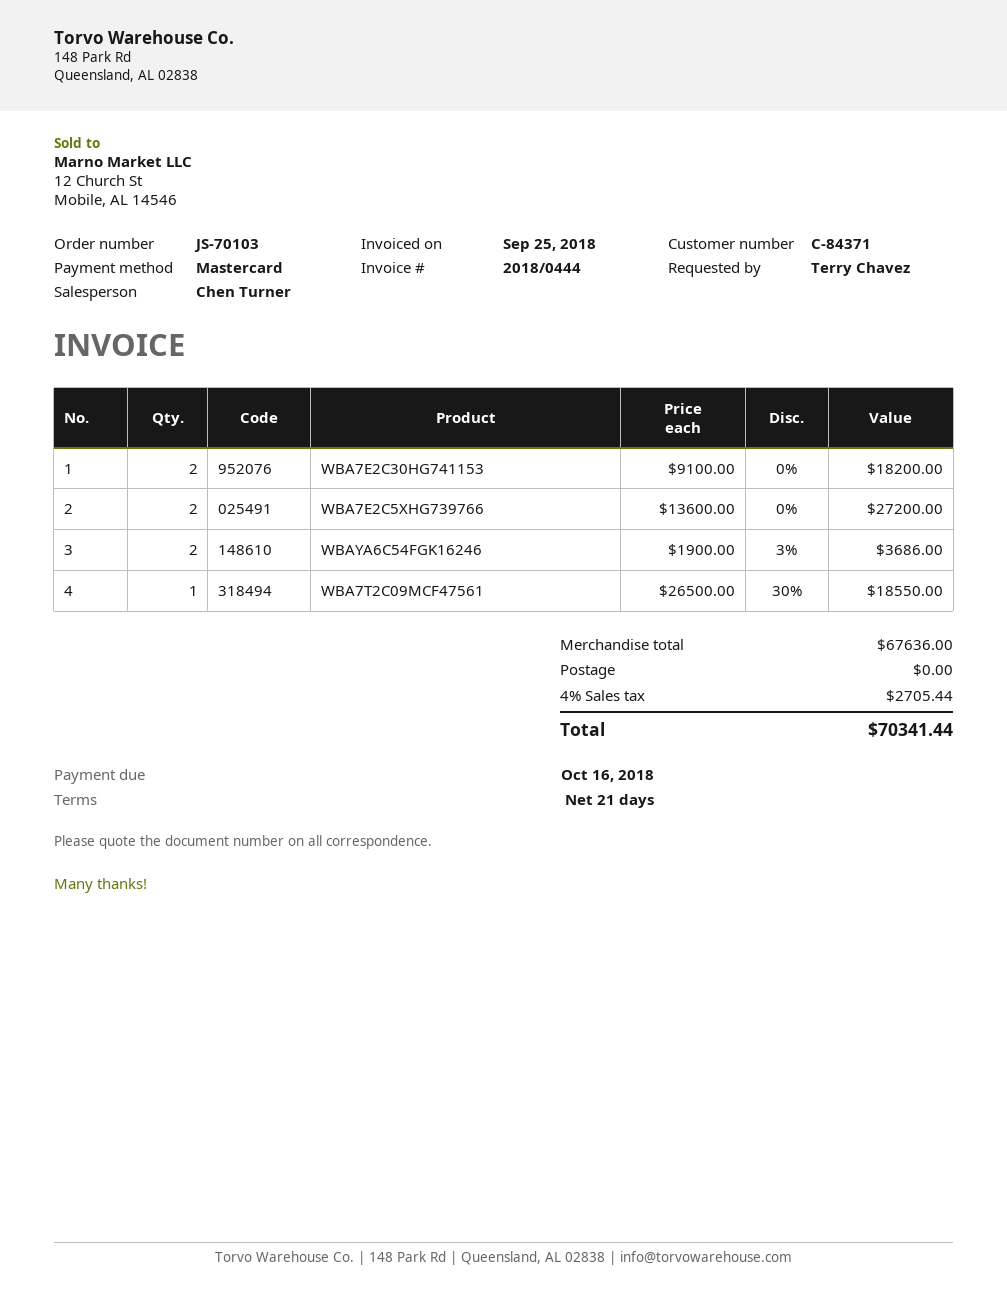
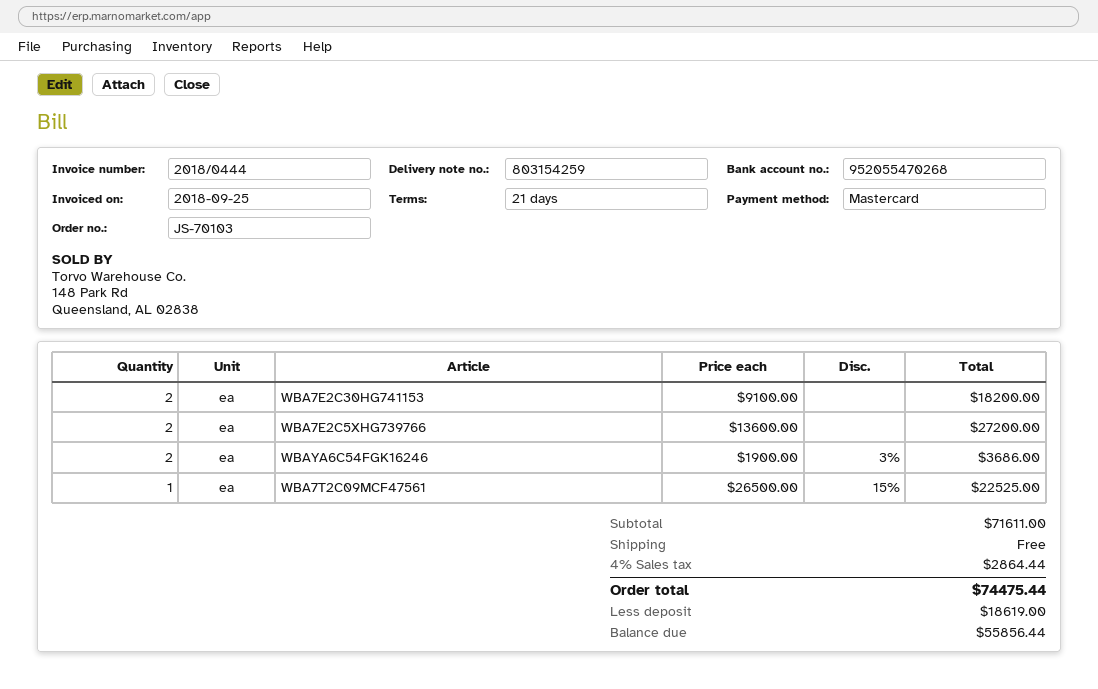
WBA7T2C09MCF47561: 1 x 26500.00 - 30% = 18550.00 -> 1 x 26500.00 - 15% = 22525.00
subtotal: 67636.00 -> 71611.00
tax: 4% = 2705.44 -> 4% = 2864.44
total: 70341.44 -> 74475.44

